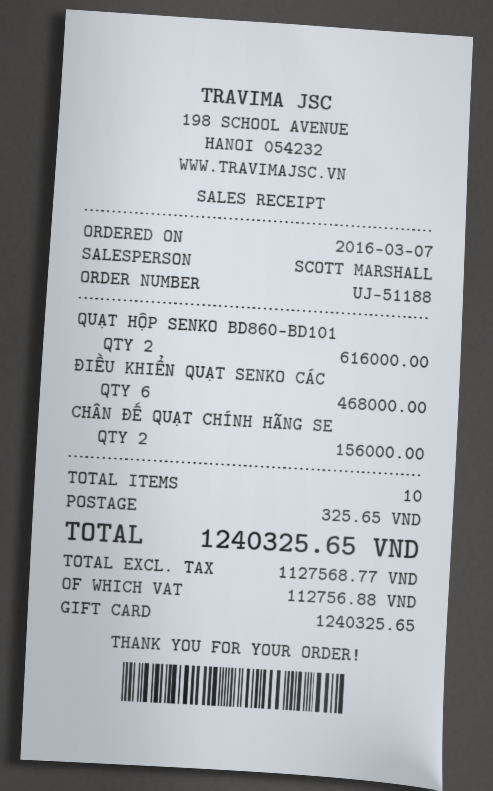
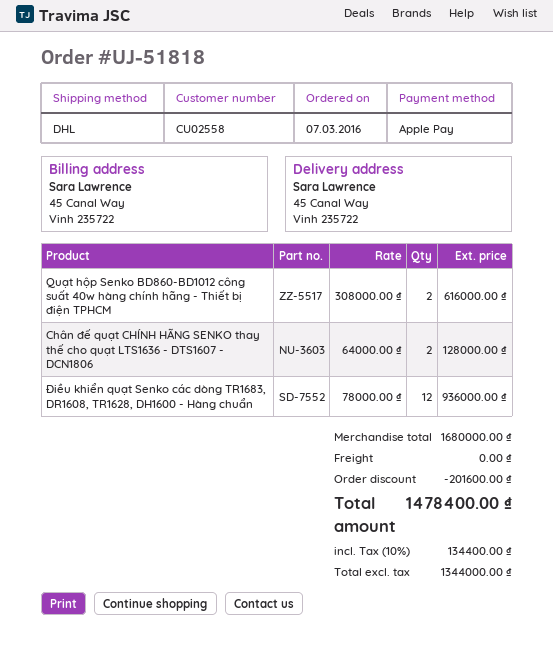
order number: UJ-51188 -> UJ-51818
payment method: gift card -> Apple Pay
ĐIỀU KHIỂN QUẠT SENKO CÁC: 6 for 468000.00 -> 12 for 936000.00
CHÂN ĐẾ QUẠT CHÍNH HÃNG SE: 2 for 156000.00 -> 2 for 128000.00
discount: none -> 201600.00
shipping: 325.65 -> 0.00
net: 1127568.77 -> 1344000.00
tax: 112756.88 -> 134400.00
total: 1240325.65 -> 1478400.00

